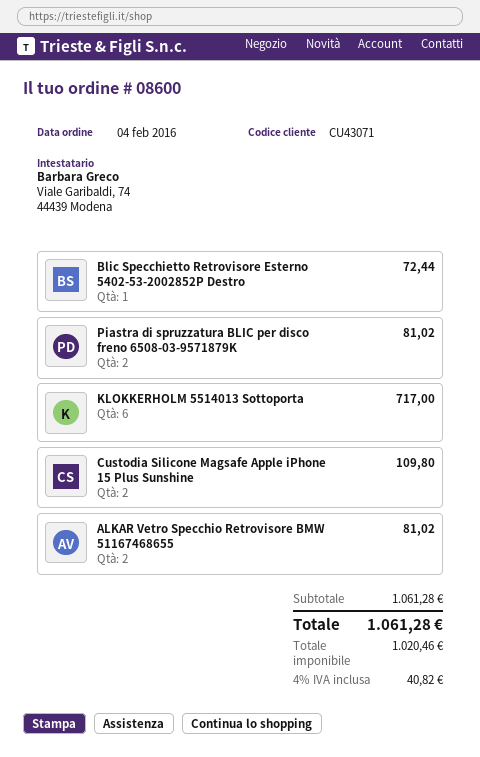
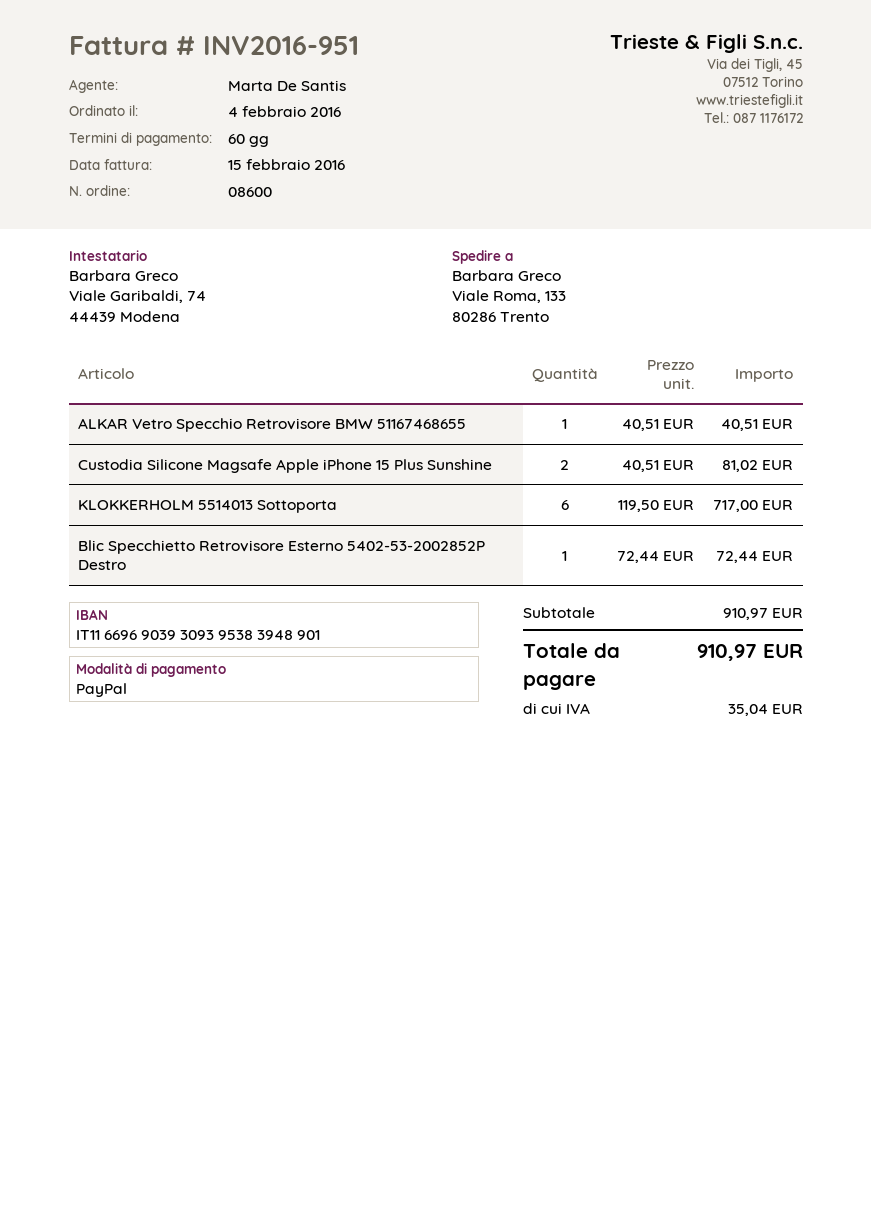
Piastra di spruzzatura BLIC per disco freno 6508-03-9571879K: 2 for 81.02 -> none
Custodia Silicone Magsafe Apple iPhone 15 Plus Sunshine: 2 for 109.80 -> 2 for 81.02
ALKAR Vetro Specchio Retrovisore BMW 51167468655: 2 for 81.02 -> 1 for 40.51
subtotal: 1061.28 -> 910.97
tax: 40.82 -> 35.04
total: 1061.28 -> 910.97

